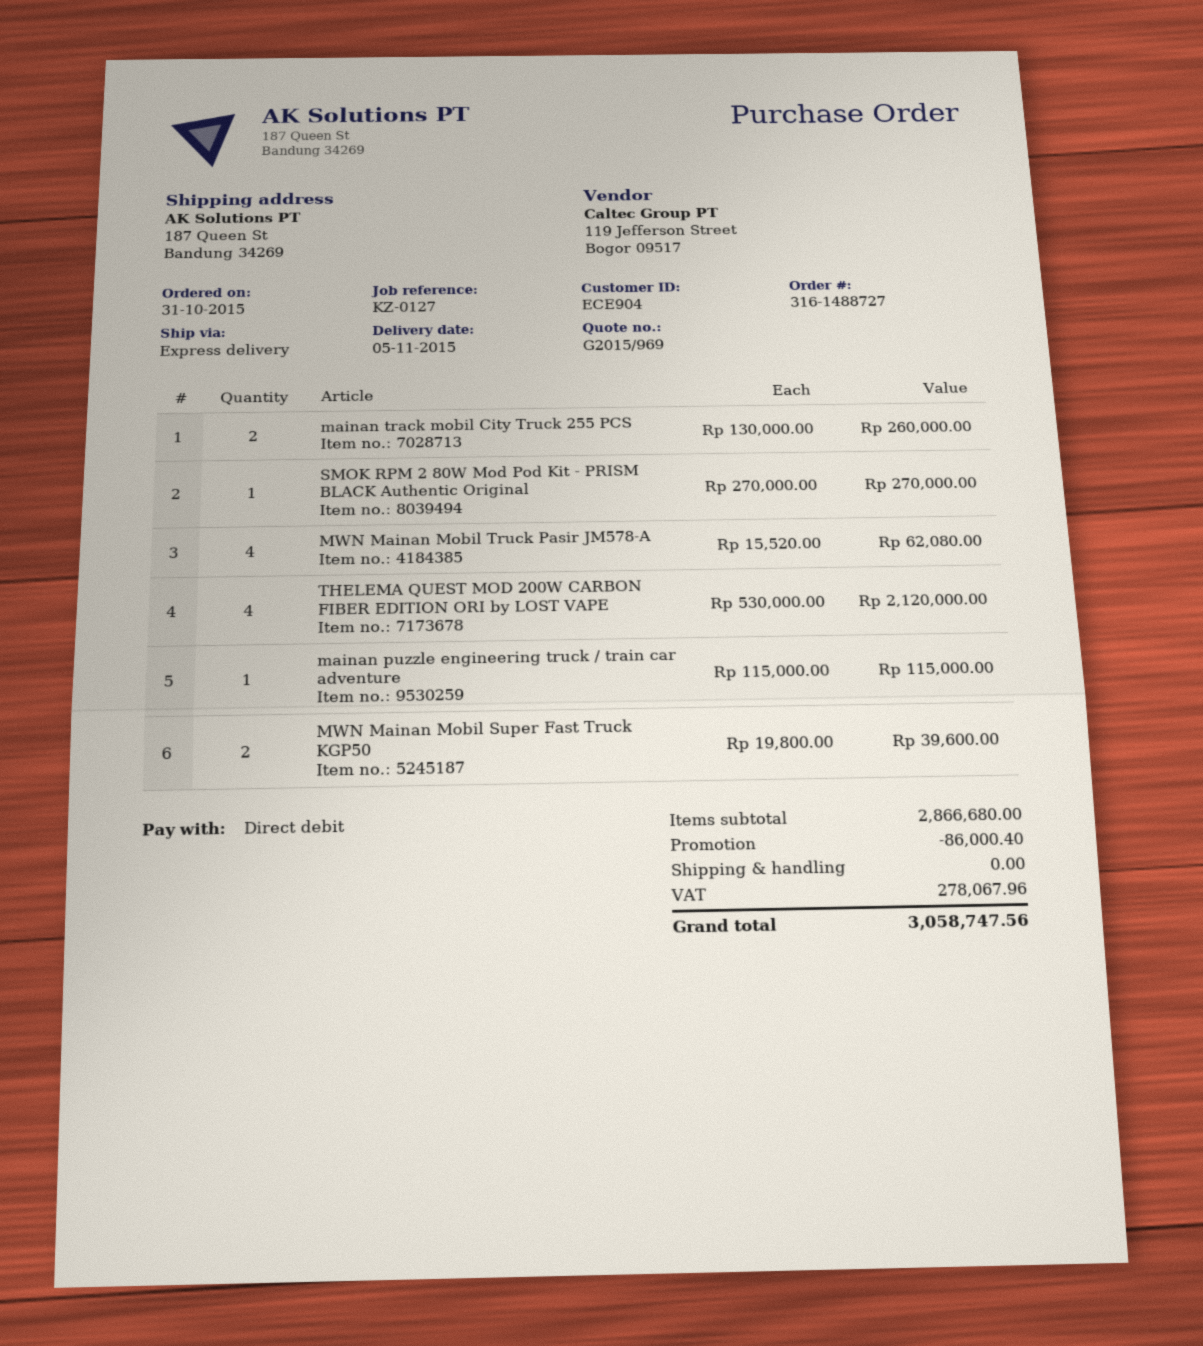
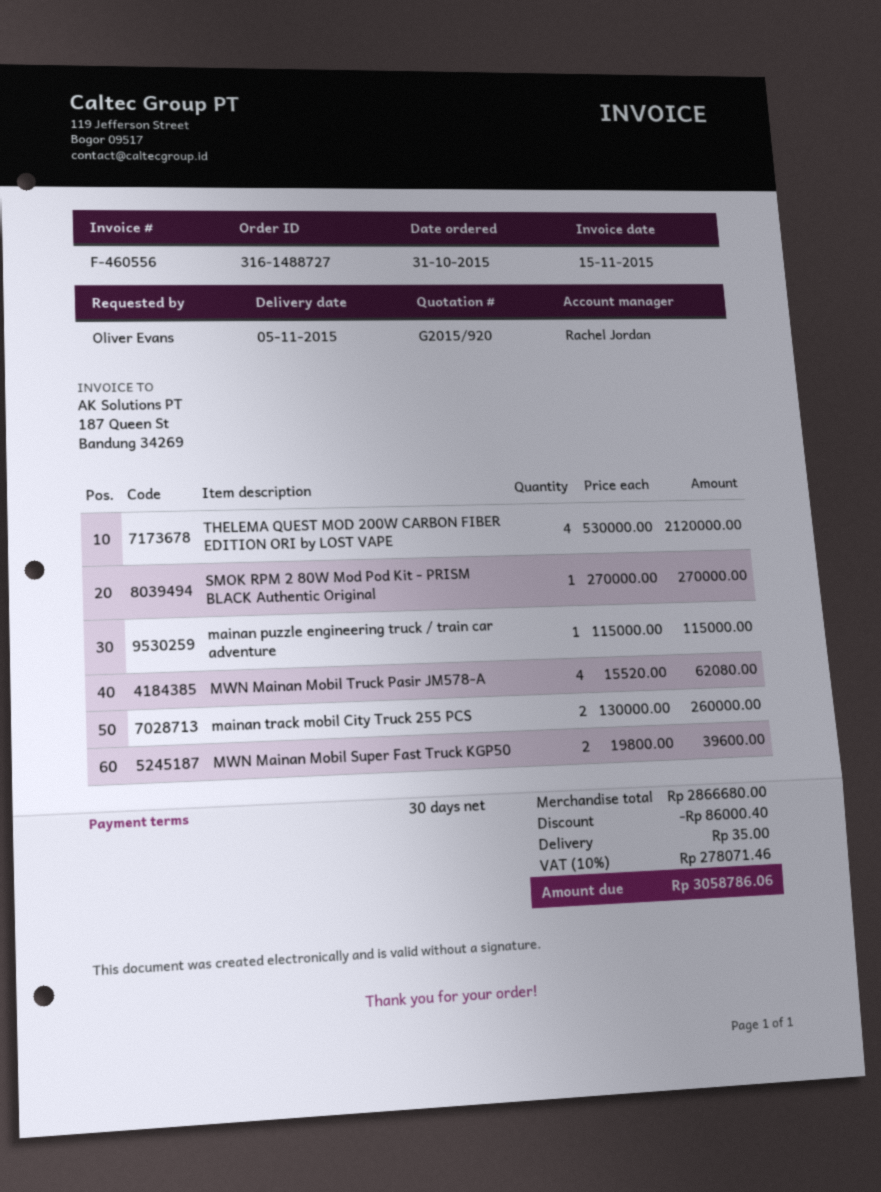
quote number: G2015/969 -> G2015/920
shipping: 0.00 -> 35.00
tax: 278067.96 -> 278071.46
total: 3058747.56 -> 3058786.06

